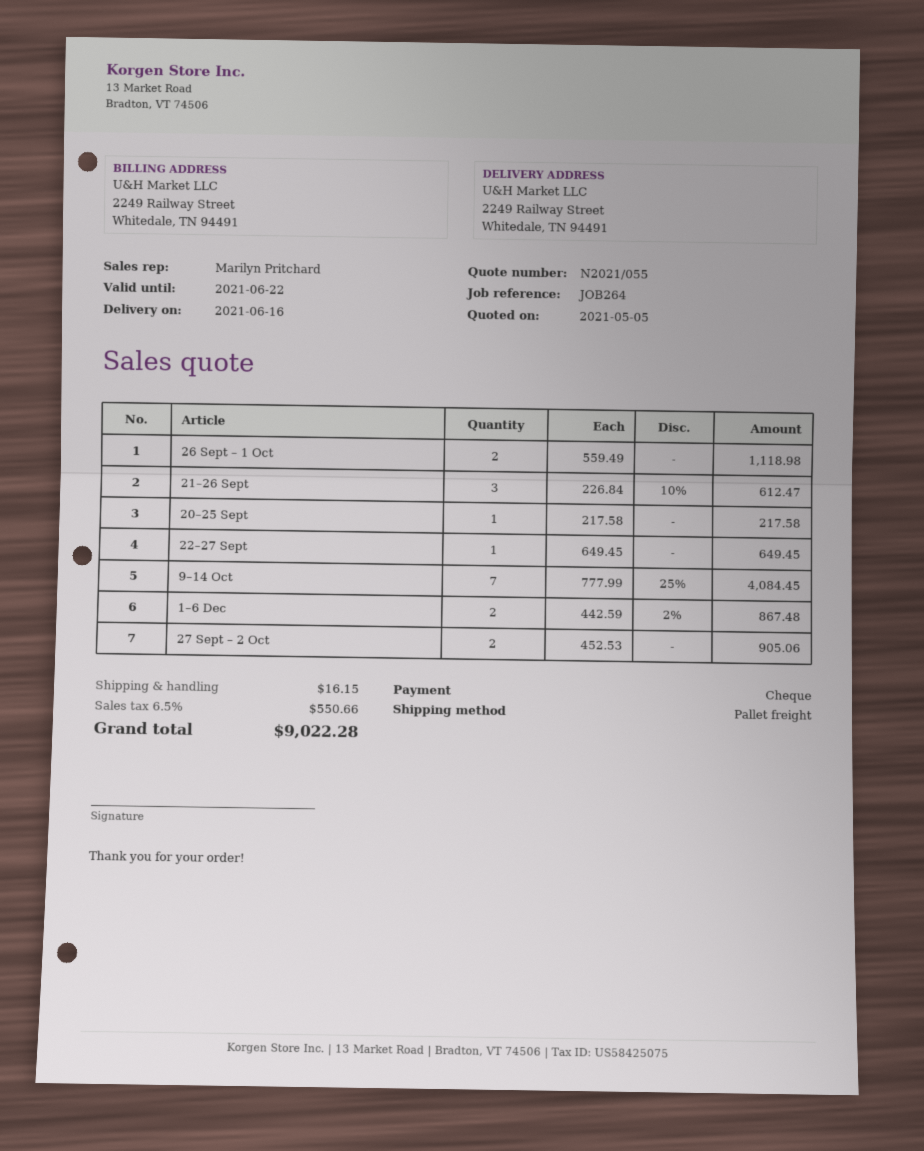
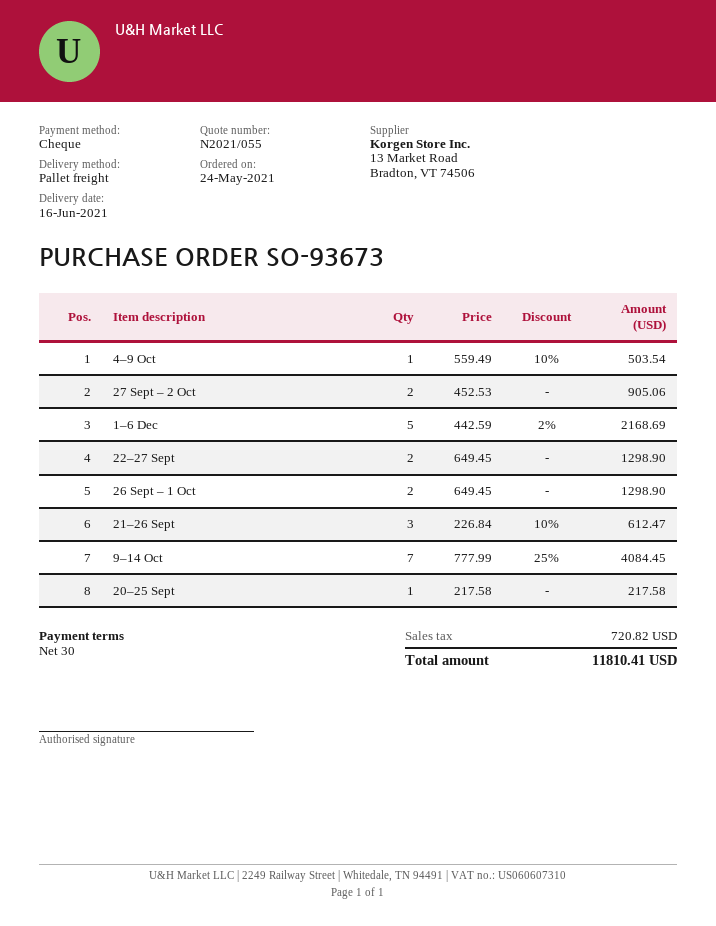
26 Sept – 1 Oct: 2 x 559.49 = 1118.98 -> 2 x 649.45 = 1298.90
22–27 Sept: 1 x 649.45 = 649.45 -> 2 x 649.45 = 1298.90
1–6 Dec: 2 x 442.59 - 2% = 867.48 -> 5 x 442.59 - 2% = 2168.69
4–9 Oct: none -> 1 x 559.49 - 10% = 503.54
shipping: 16.15 -> none
tax: 550.66 -> 720.82
total: 9022.28 -> 11810.41

